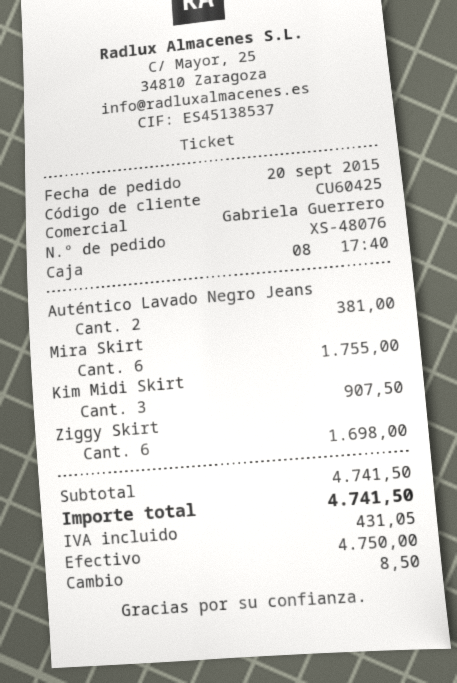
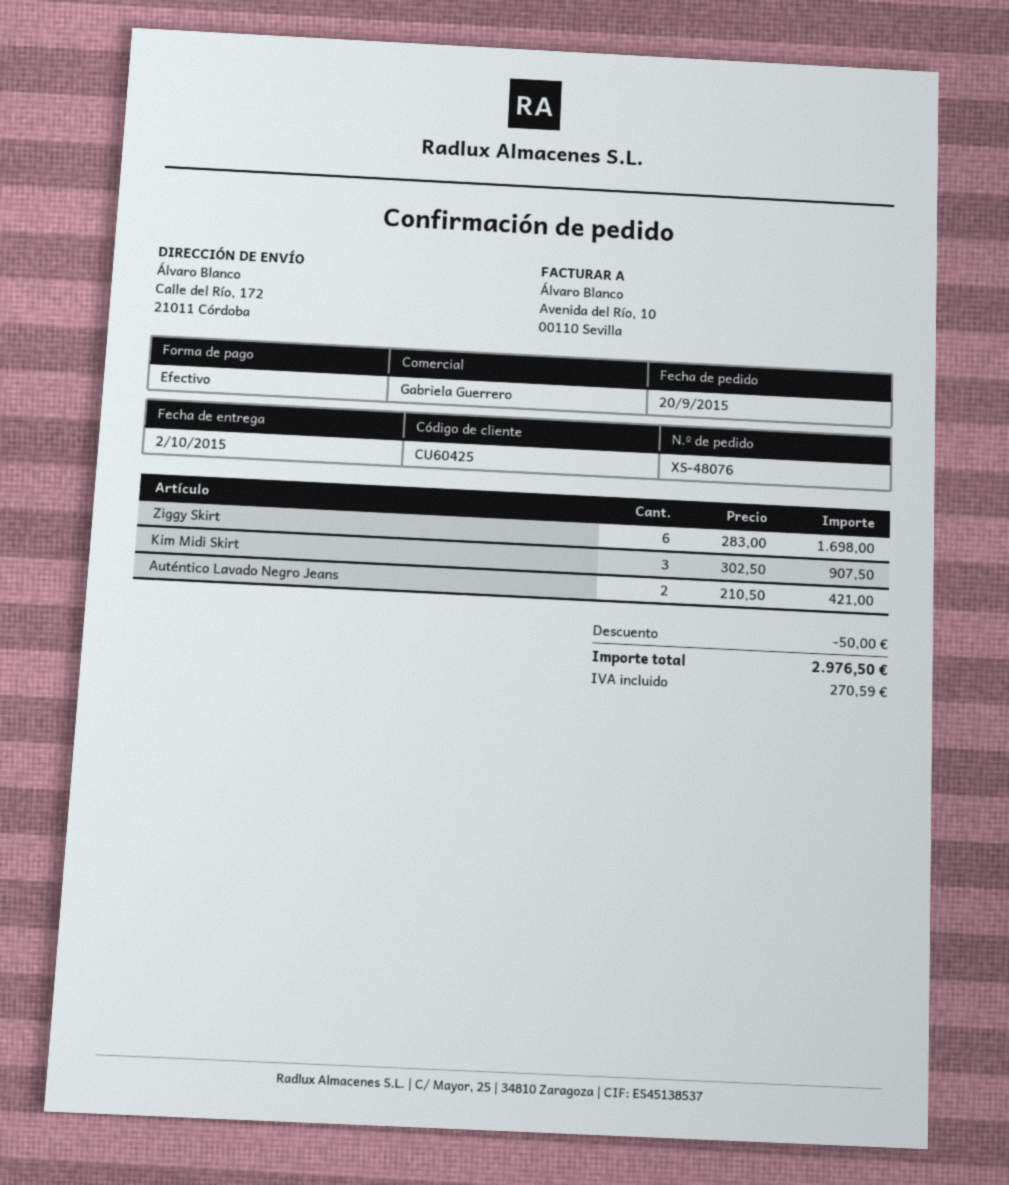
Auténtico Lavado Negro Jeans: 2 for 381.00 -> 2 for 421.00
Mira Skirt: 6 for 1755.00 -> none
discount: none -> 50.00
tax: 431.05 -> 270.59
total: 4741.50 -> 2976.50

